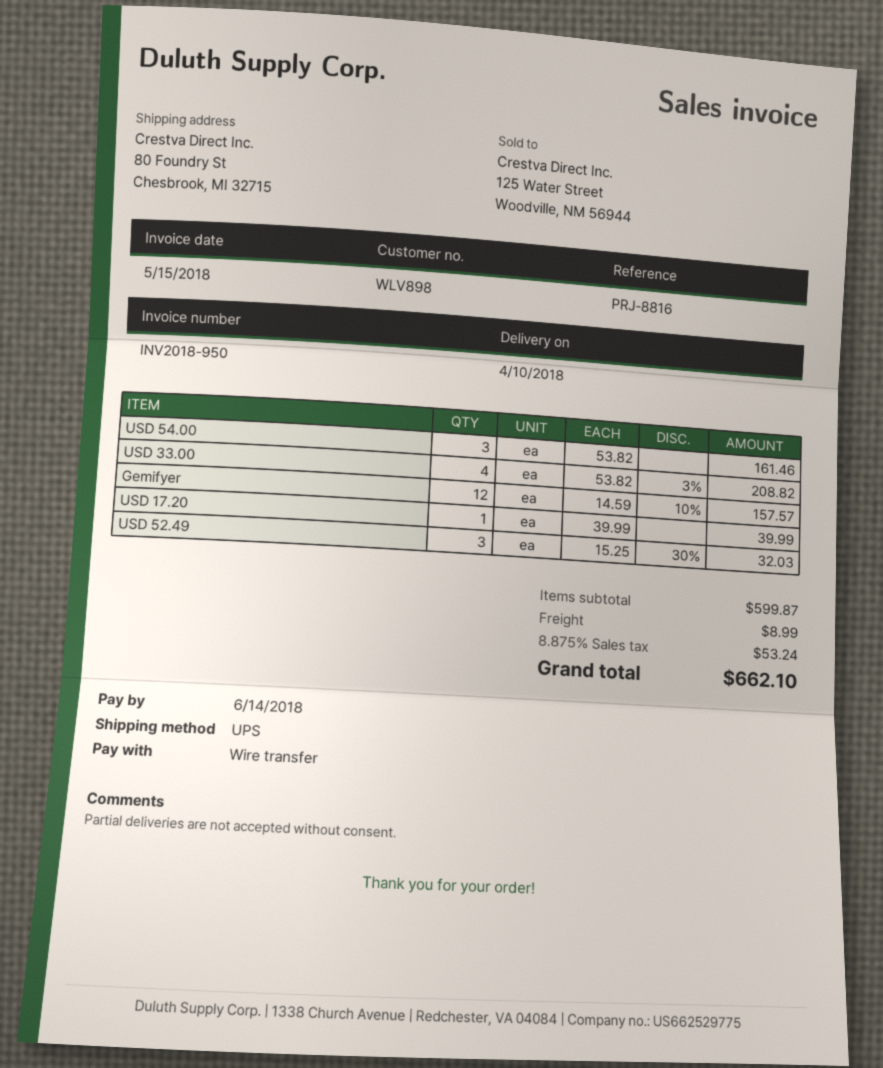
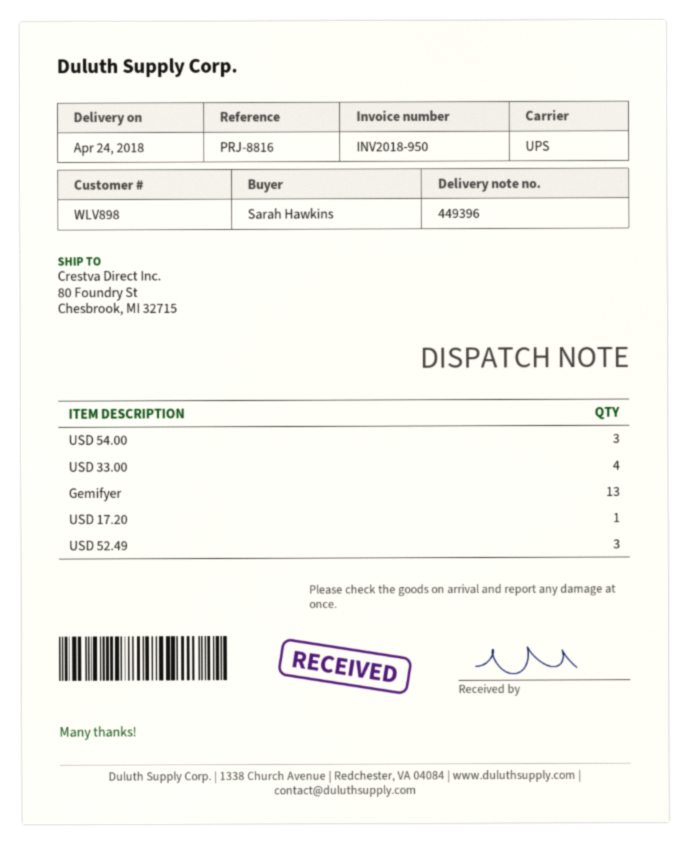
delivery date: 2018-04-10 -> 2018-04-24
Gemifyer: 12 -> 13

